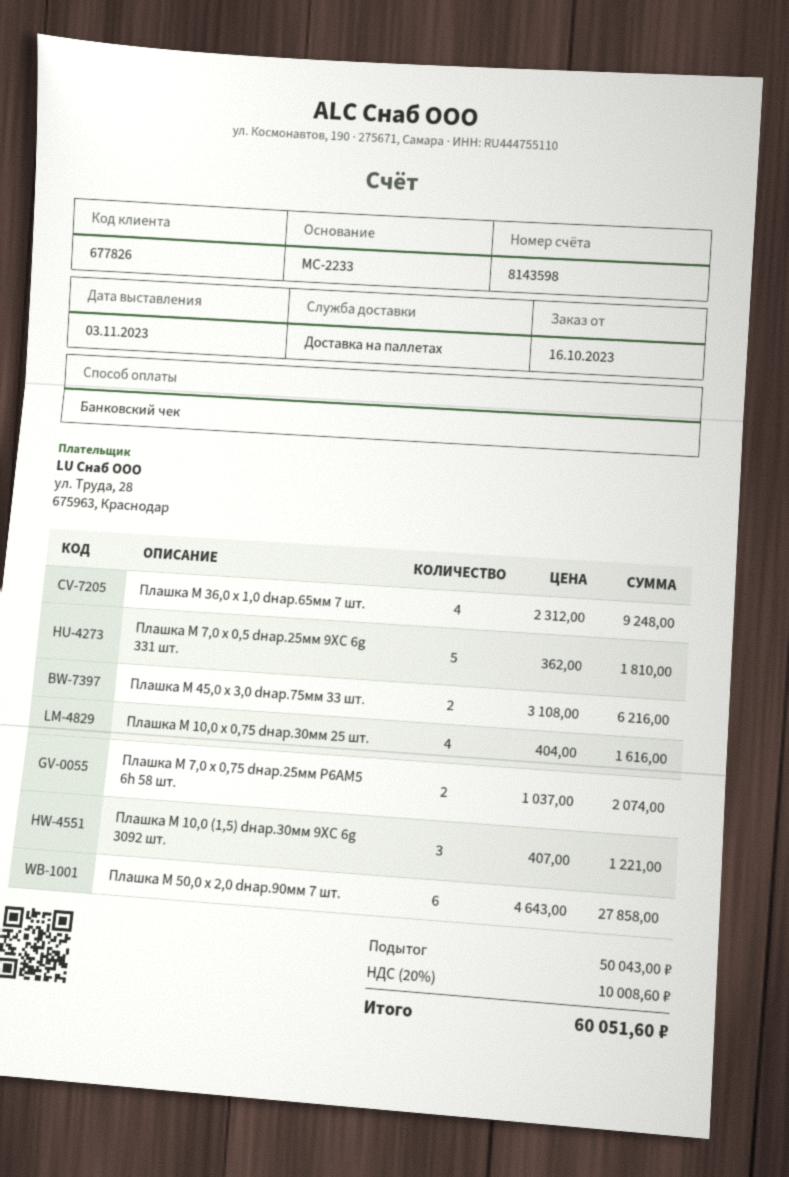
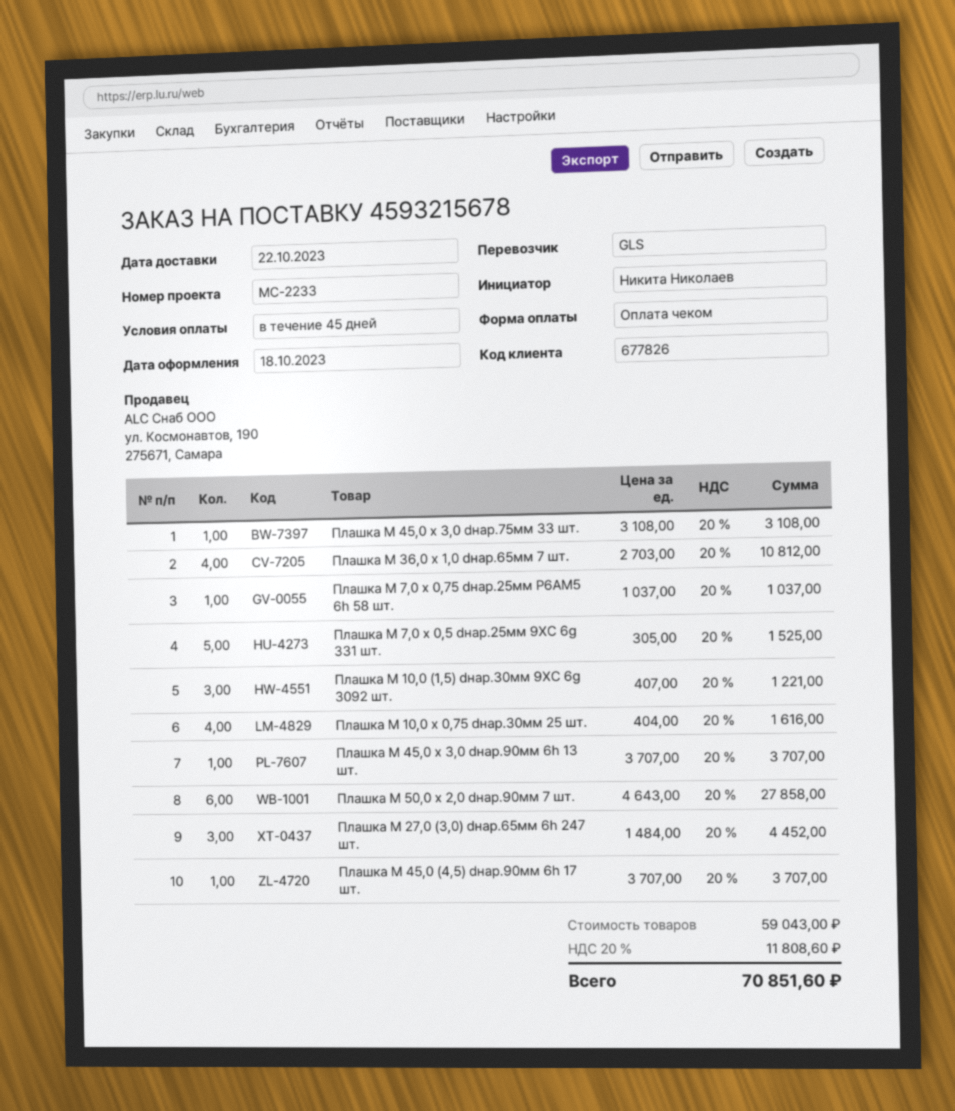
order date: 2023-10-16 -> 2023-10-18
shipping method: pallet freight -> GLS
Плашка М 36,0 х 1,0 dнар.65мм 7 шт.: 4 x 2312.00 = 9248.00 -> 4 x 2703.00 = 10812.00
Плашка М 7,0 х 0,5 dнар.25мм 9ХС 6g 331 шт.: 5 x 362.00 = 1810.00 -> 5 x 305.00 = 1525.00
Плашка М 45,0 х 3,0 dнар.75мм 33 шт.: 2 x 3108.00 = 6216.00 -> 1 x 3108.00 = 3108.00
Плашка М 7,0 х 0,75 dнар.25мм Р6АМ5 6h 58 шт.: 2 x 1037.00 = 2074.00 -> 1 x 1037.00 = 1037.00
Плашка М 45,0 х 3,0 dнар.90мм 6h 13 шт.: none -> 1 x 3707.00 = 3707.00
Плашка М 27,0 (3,0) dнар.65мм 6h 247 шт.: none -> 3 x 1484.00 = 4452.00
Плашка М 45,0 (4,5) dнар.90мм 6h 17 шт.: none -> 1 x 3707.00 = 3707.00
subtotal: 50043.00 -> 59043.00
tax: 20% = 10008.60 -> 20% = 11808.60
total: 60051.60 -> 70851.60

